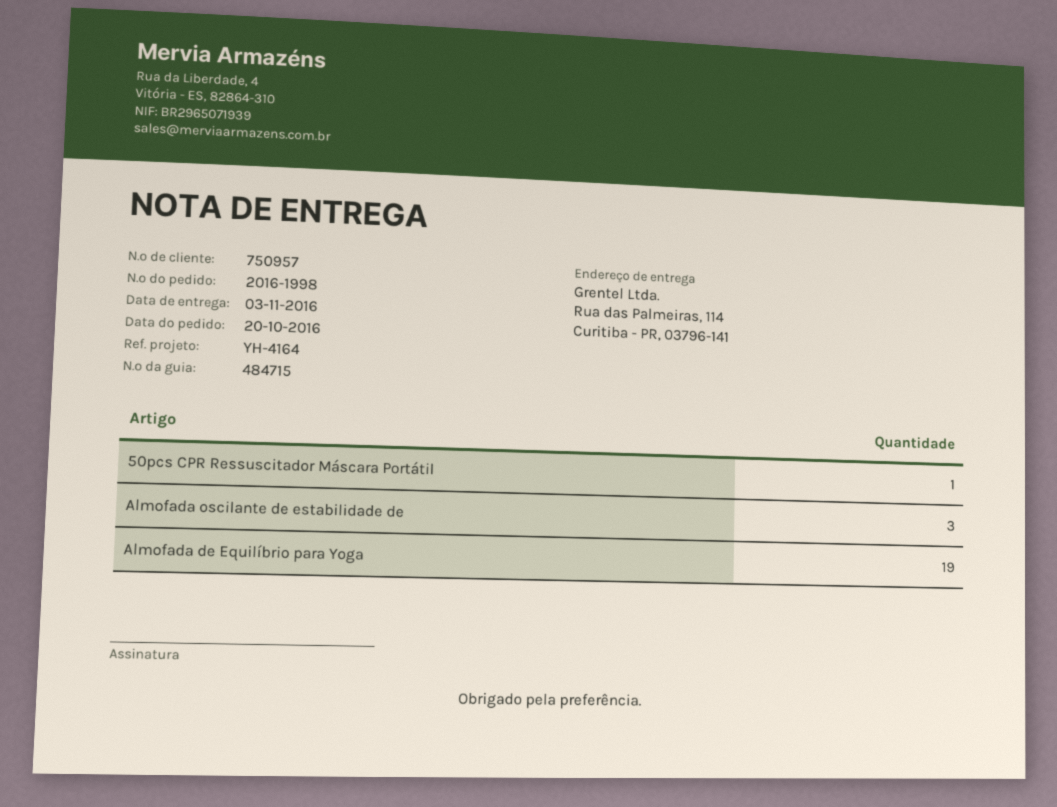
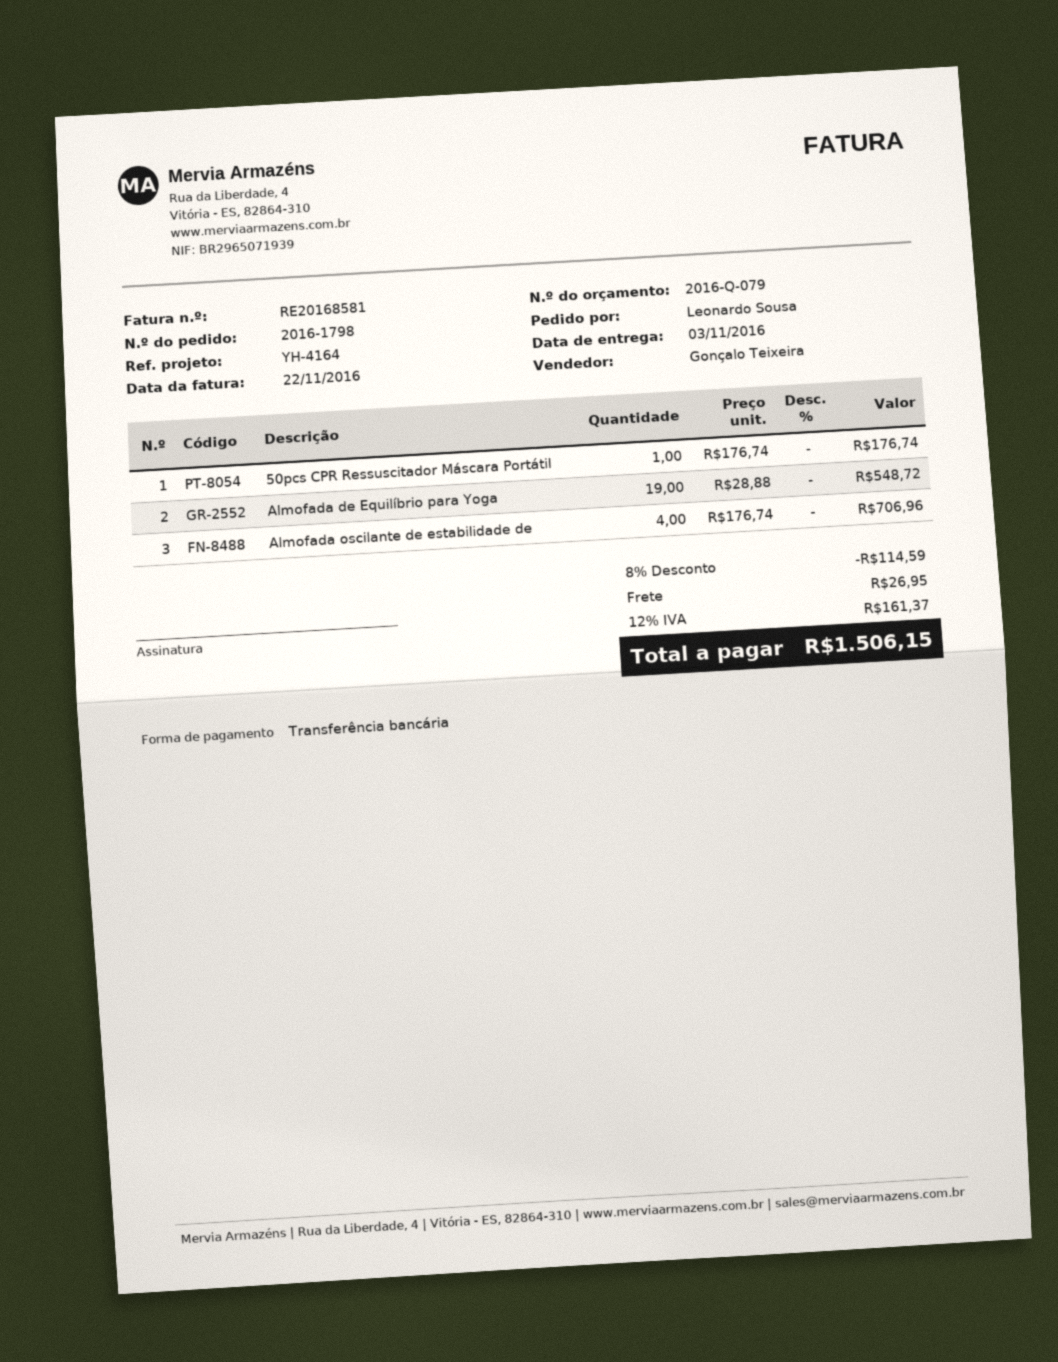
order number: 2016-1998 -> 2016-1798
Almofada oscilante de estabilidade de: 3 -> 4

